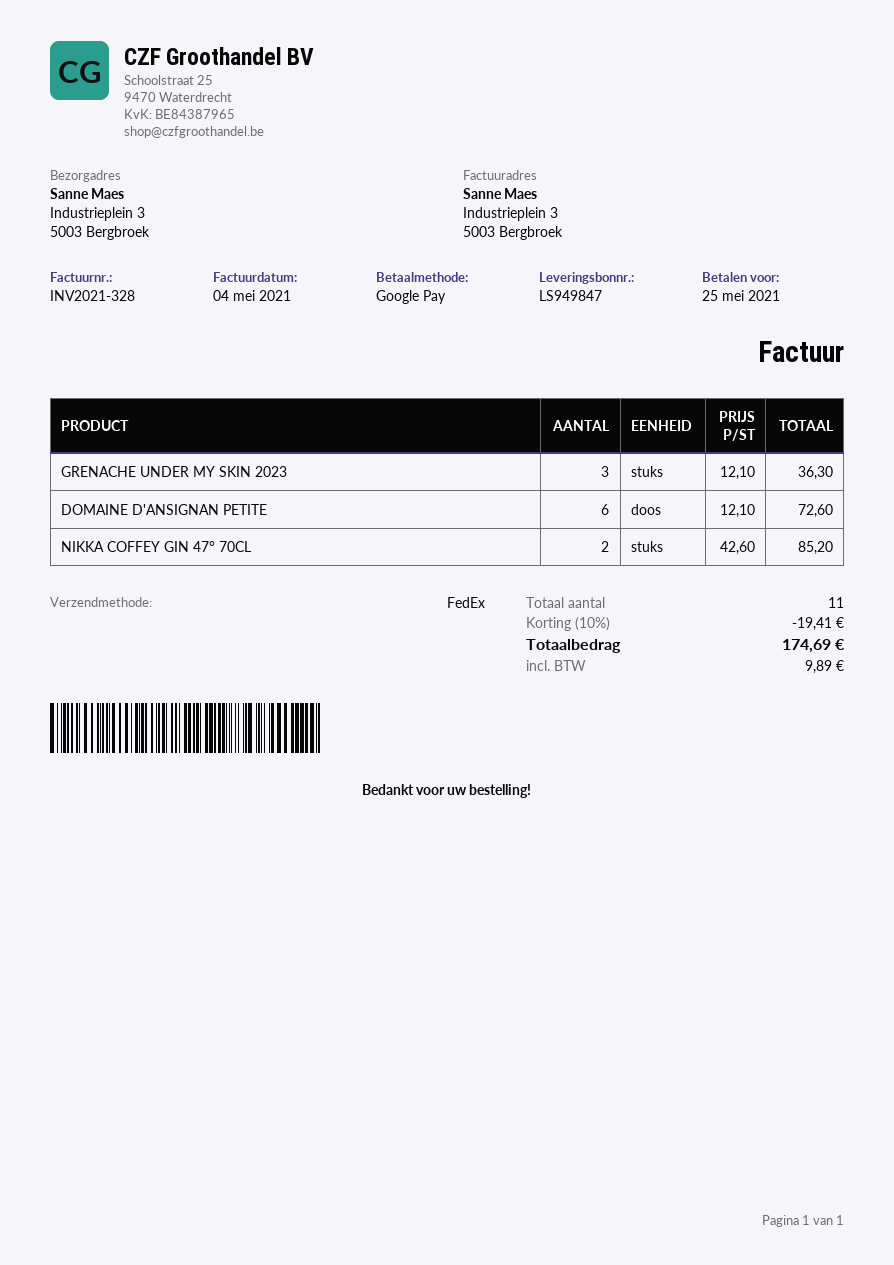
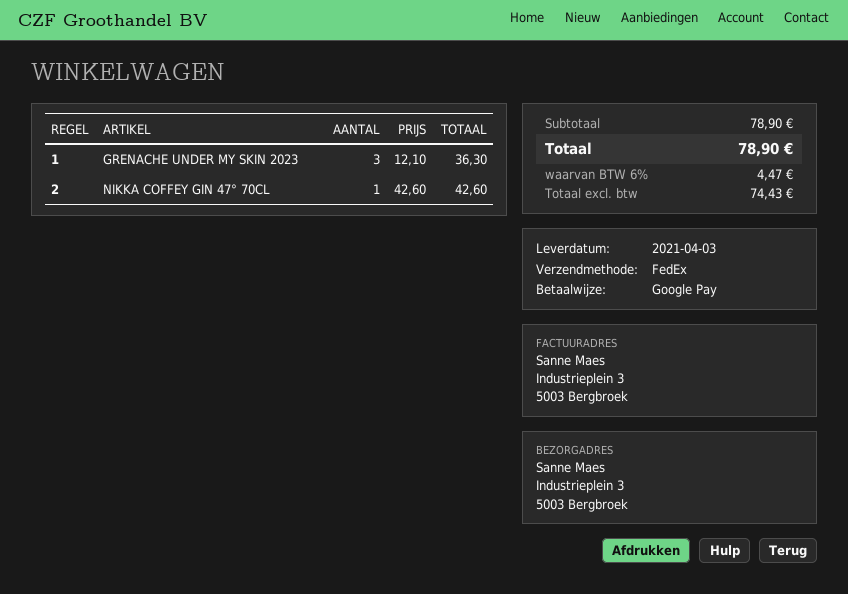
DOMAINE D'ANSIGNAN PETITE: 6 x 12.10 = 72.60 -> none
NIKKA COFFEY GIN 47° 70CL: 2 x 42.60 = 85.20 -> 1 x 42.60 = 42.60
discount: 10% = 19.41 -> none
tax: 9.89 -> 4.47
total: 174.69 -> 78.90

